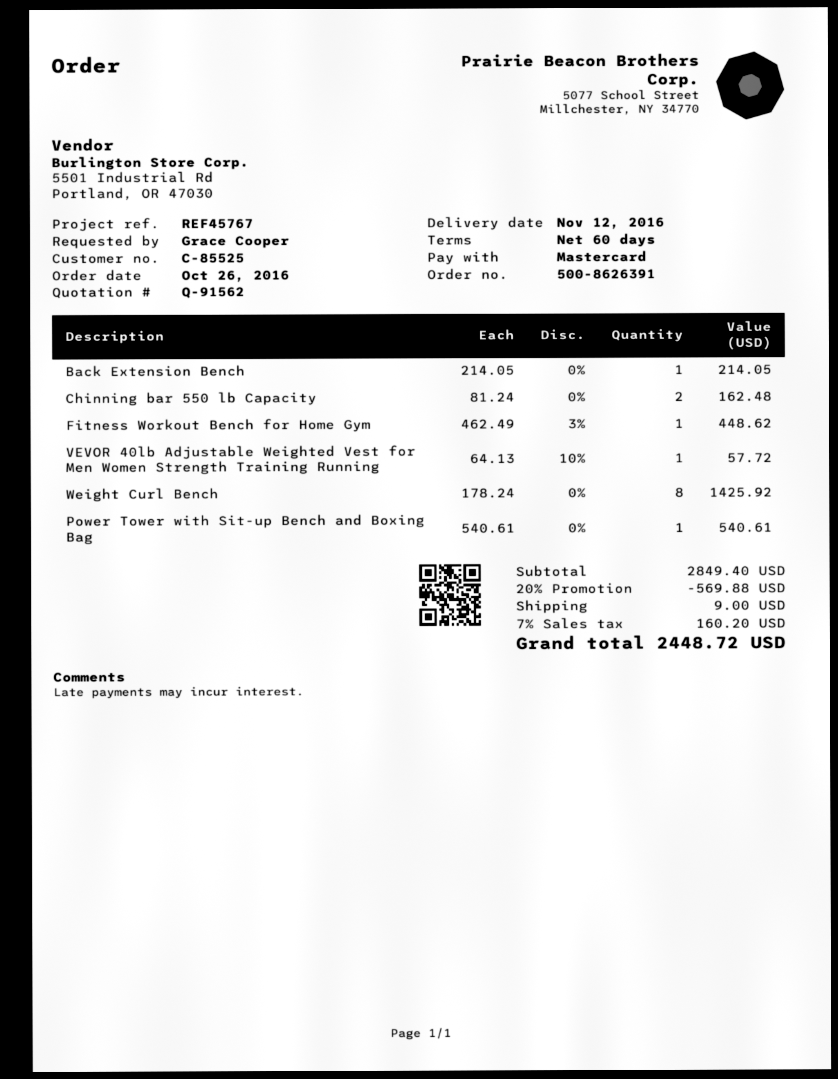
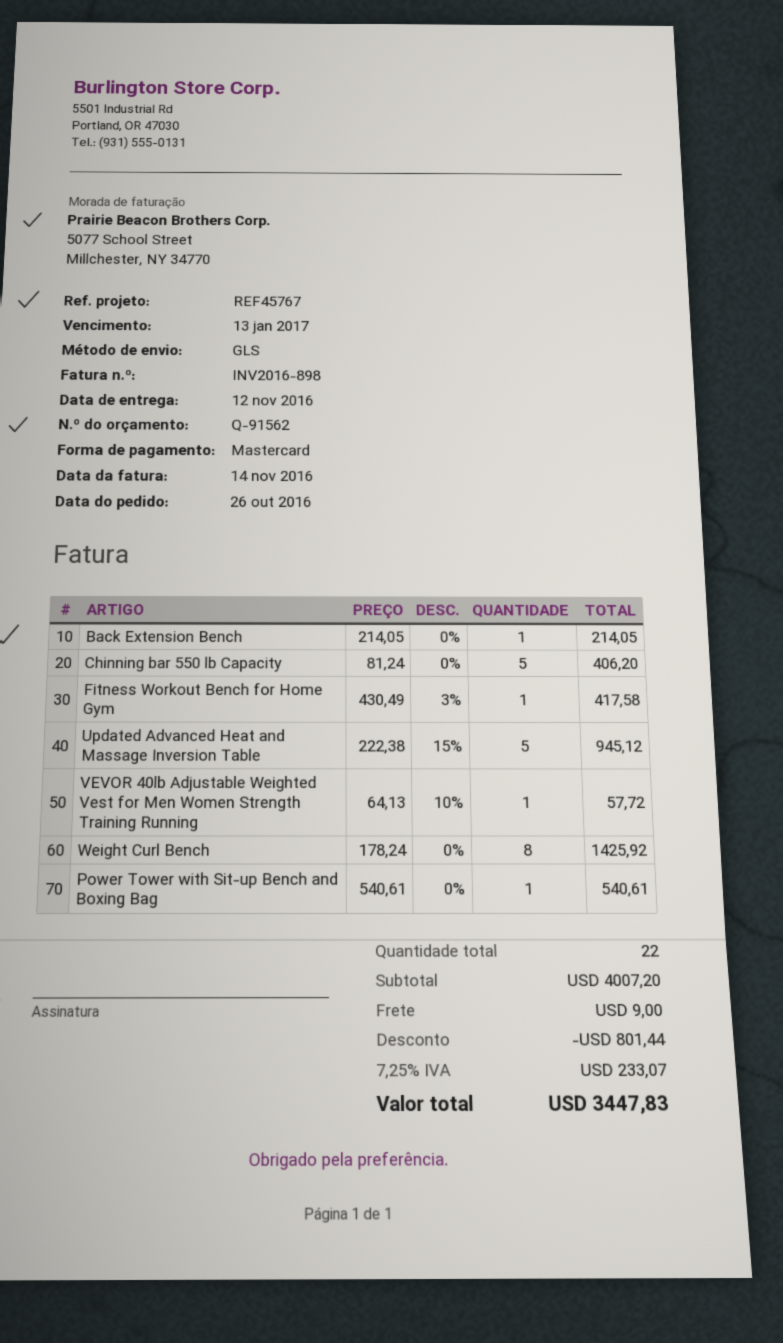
Chinning bar 550 lb Capacity: 2 x 81.24 = 162.48 -> 5 x 81.24 = 406.20
Fitness Workout Bench for Home Gym: 1 x 462.49 - 3% = 448.62 -> 1 x 430.49 - 3% = 417.58
Updated Advanced Heat and Massage Inversion Table: none -> 5 x 222.38 - 15% = 945.12
subtotal: 2849.40 -> 4007.20
discount: 569.88 -> 801.44
tax: 7% = 160.20 -> 7.25% = 233.07
total: 2448.72 -> 3447.83

